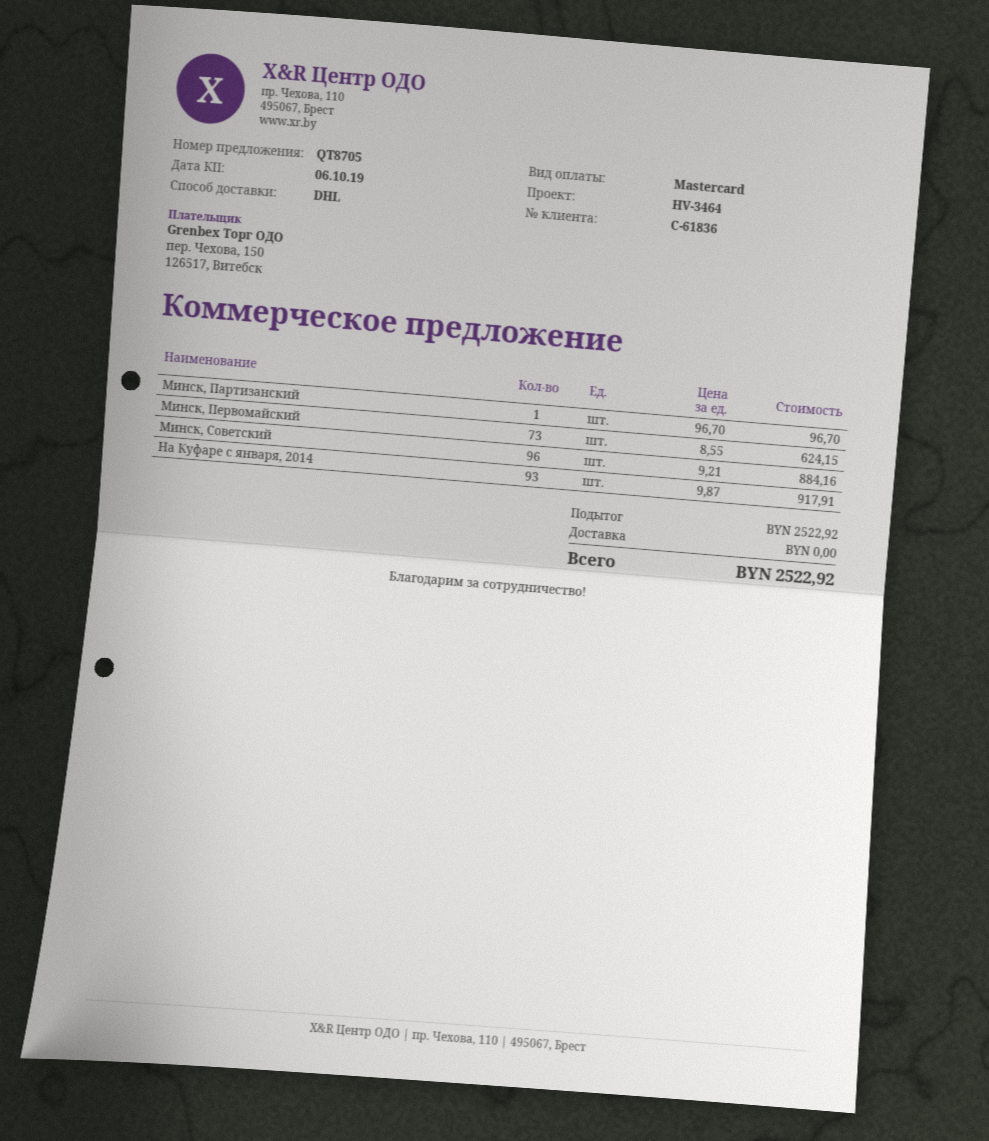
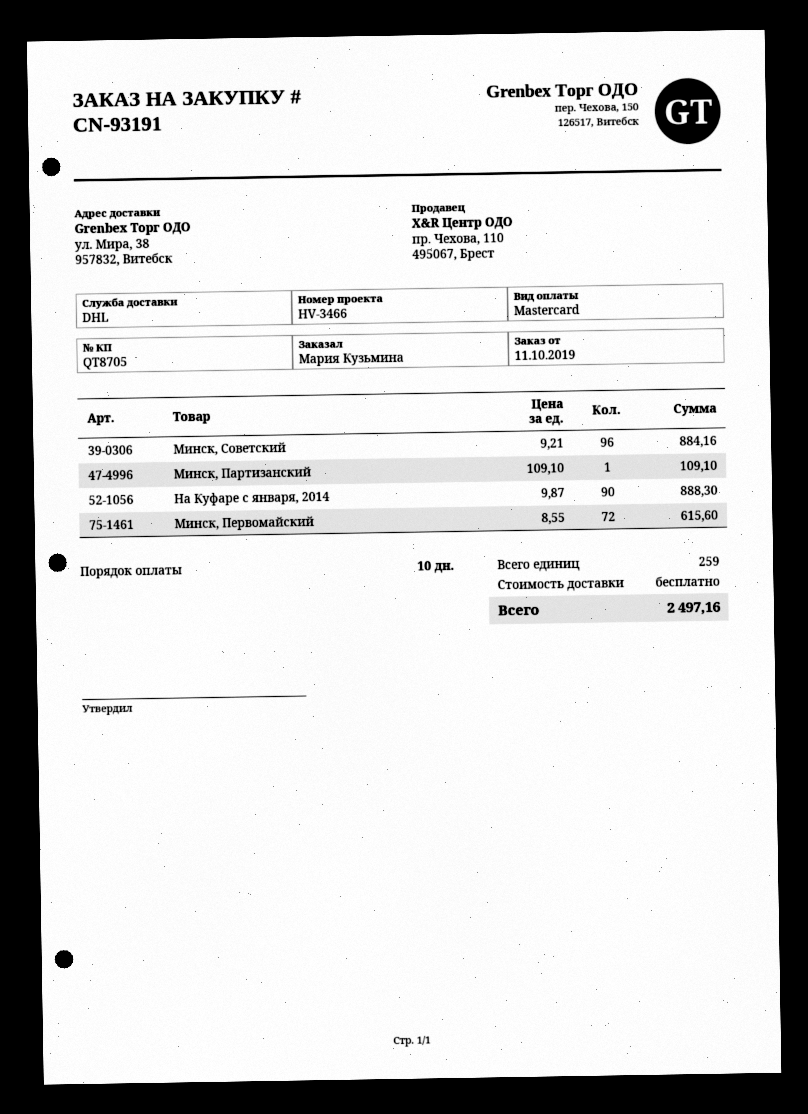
reference: HV-3464 -> HV-3466
Минск, Партизанский: 1 x 96.70 = 96.70 -> 1 x 109.10 = 109.10
Минск, Первомайский: 73 x 8.55 = 624.15 -> 72 x 8.55 = 615.60
На Куфаре с января, 2014: 93 x 9.87 = 917.91 -> 90 x 9.87 = 888.30
total: 2522.92 -> 2497.16

